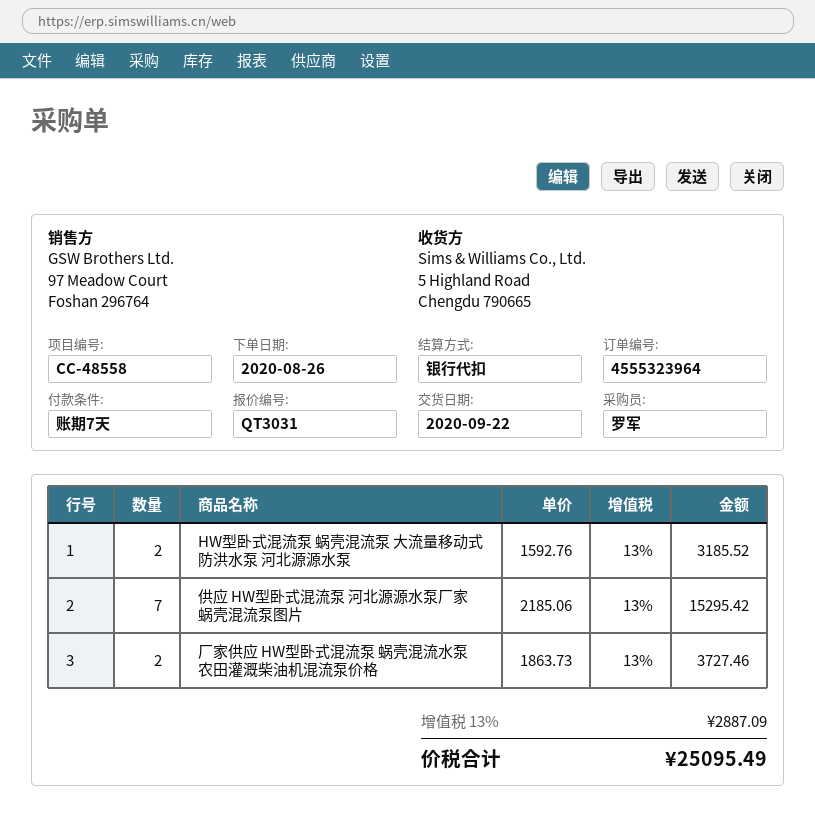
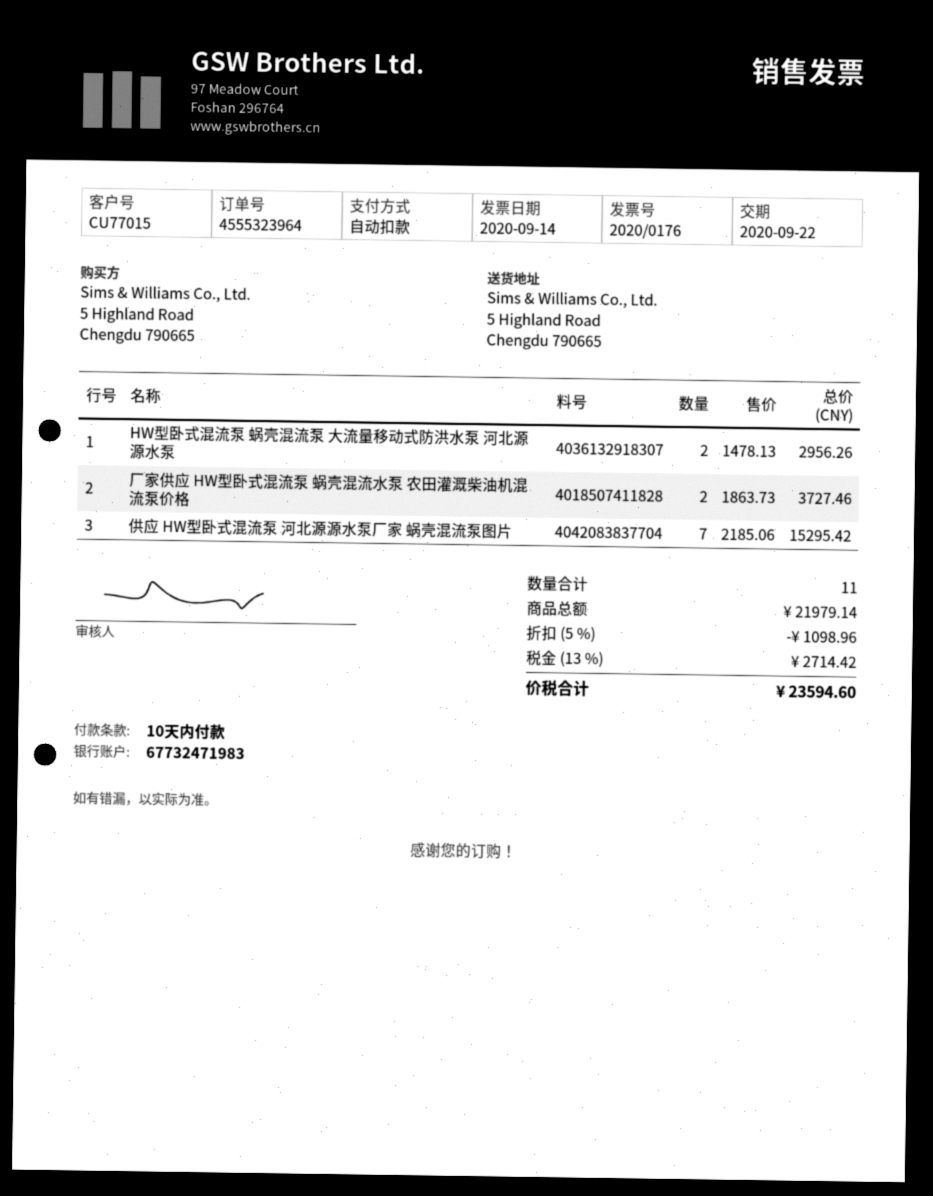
payment terms: 7 days -> 10 days
HW型卧式混流泵 蜗壳混流泵 大流量移动式防洪水泵 河北源源水泵: 2 x 1592.76 = 3185.52 -> 2 x 1478.13 = 2956.26
discount: none -> 5% = 1098.96
tax: 13% = 2887.09 -> 13% = 2714.42
total: 25095.49 -> 23594.60

